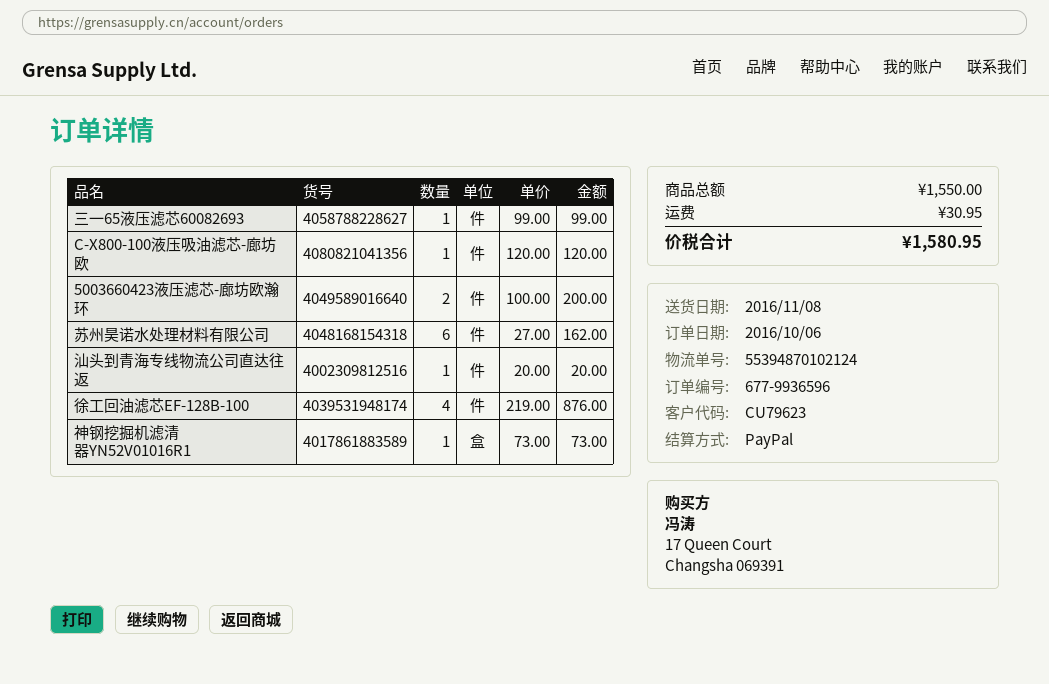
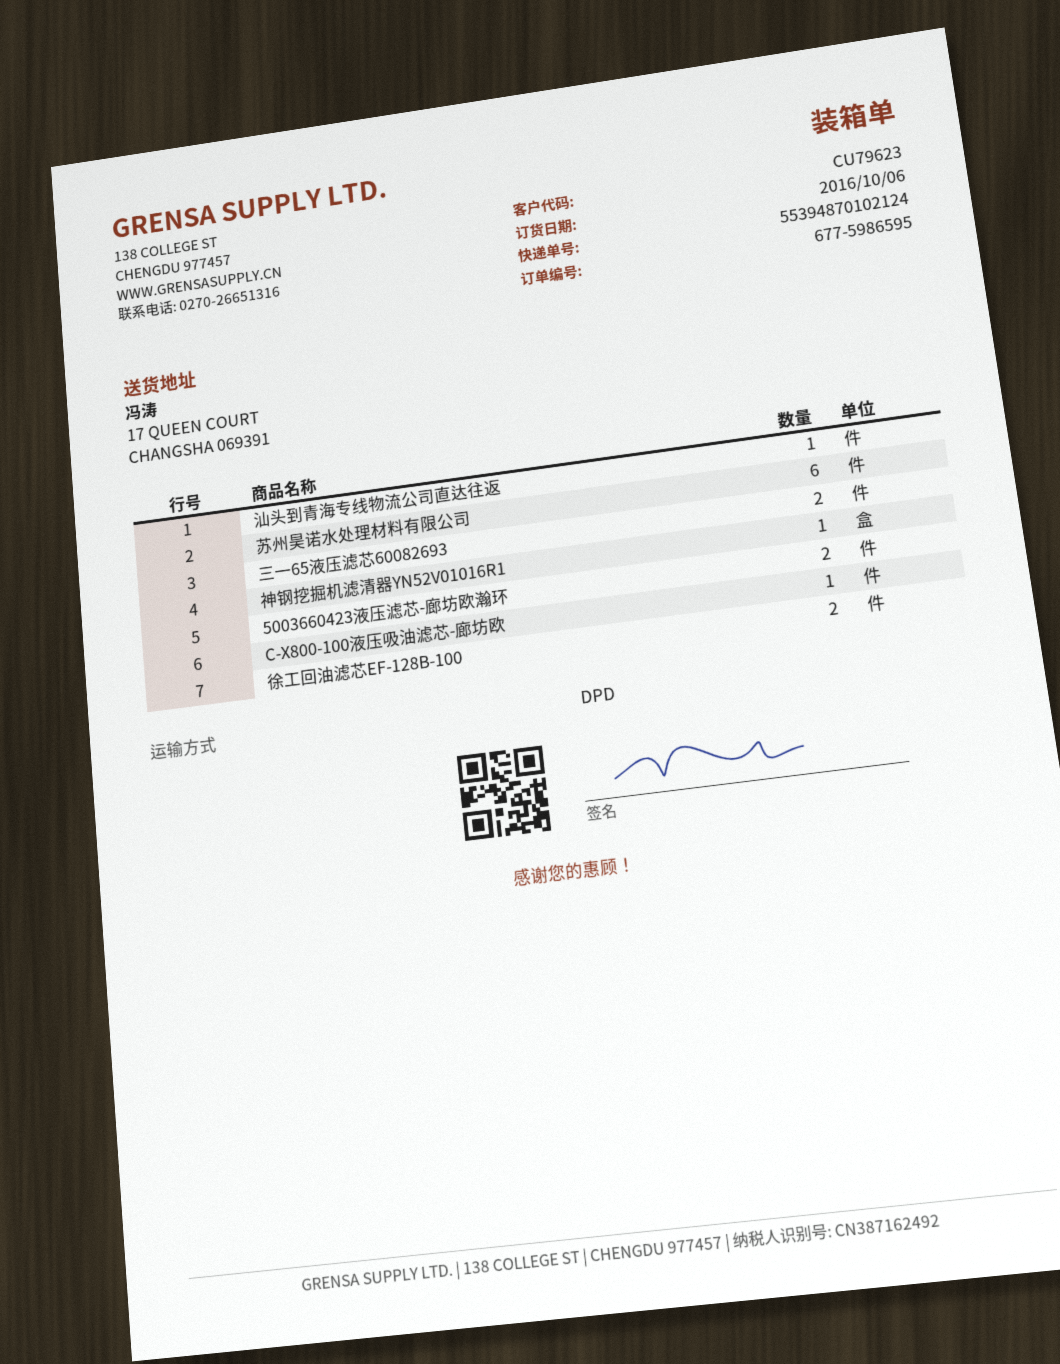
order number: 677-9936596 -> 677-5986595
三一65液压滤芯60082693: 1 -> 2
徐工回油滤芯EF-128B-100: 4 -> 2

